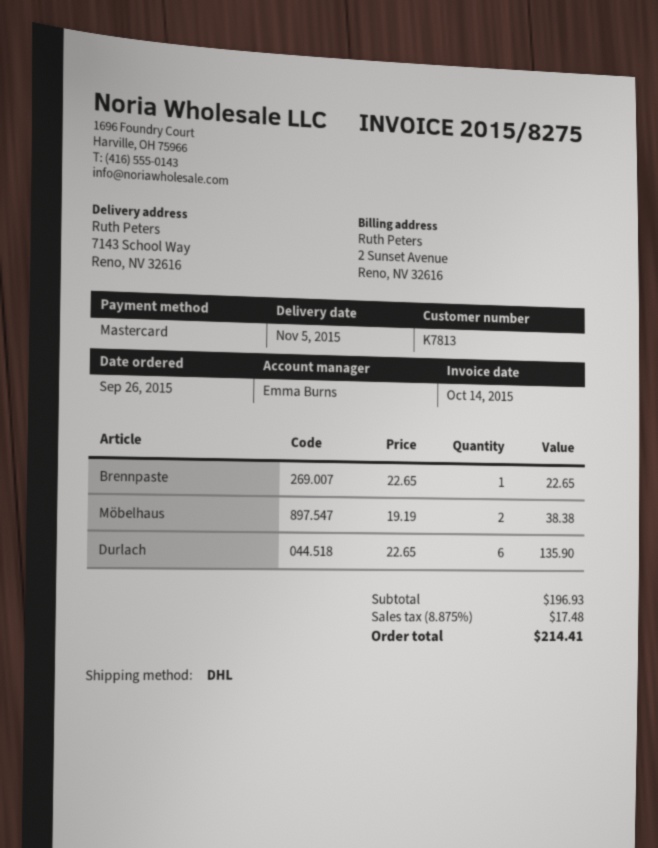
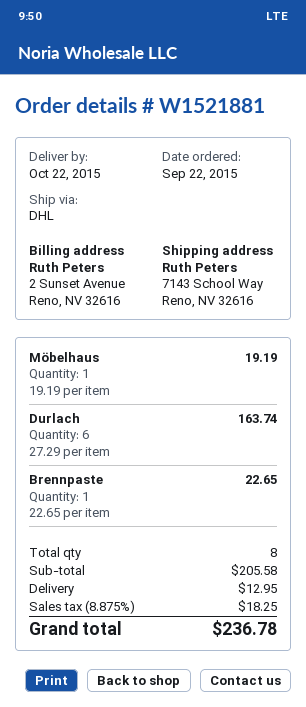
order date: 2015-09-26 -> 2015-09-22
delivery date: 2015-11-05 -> 2015-10-22
Möbelhaus: 2 x 19.19 = 38.38 -> 1 x 19.19 = 19.19
Durlach: 6 x 22.65 = 135.90 -> 6 x 27.29 = 163.74
subtotal: 196.93 -> 205.58
shipping: none -> 12.95
tax: 8.875% = 17.48 -> 8.875% = 18.25
total: 214.41 -> 236.78

